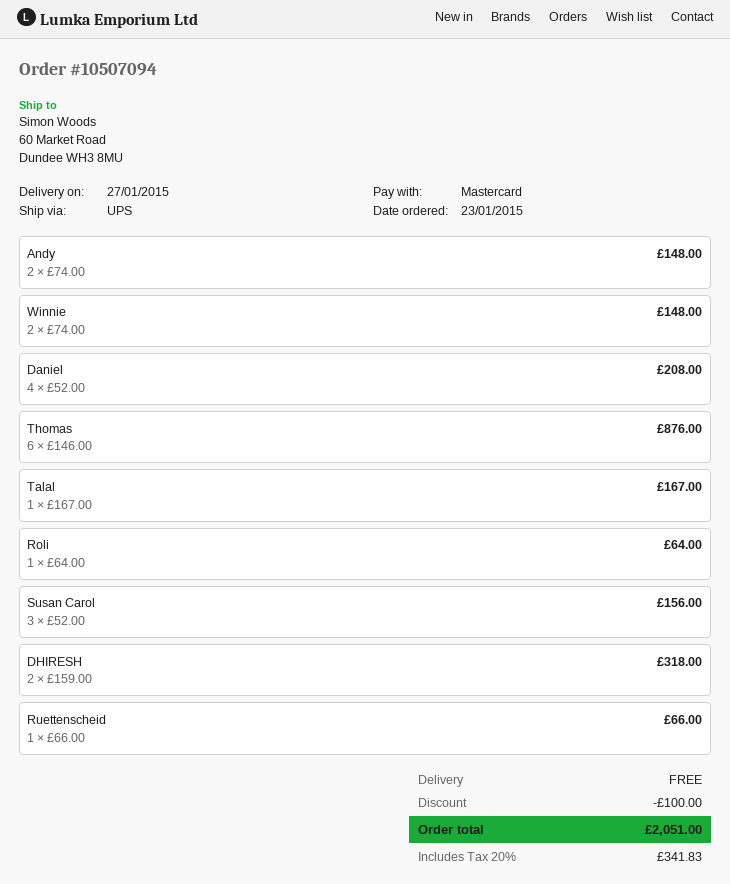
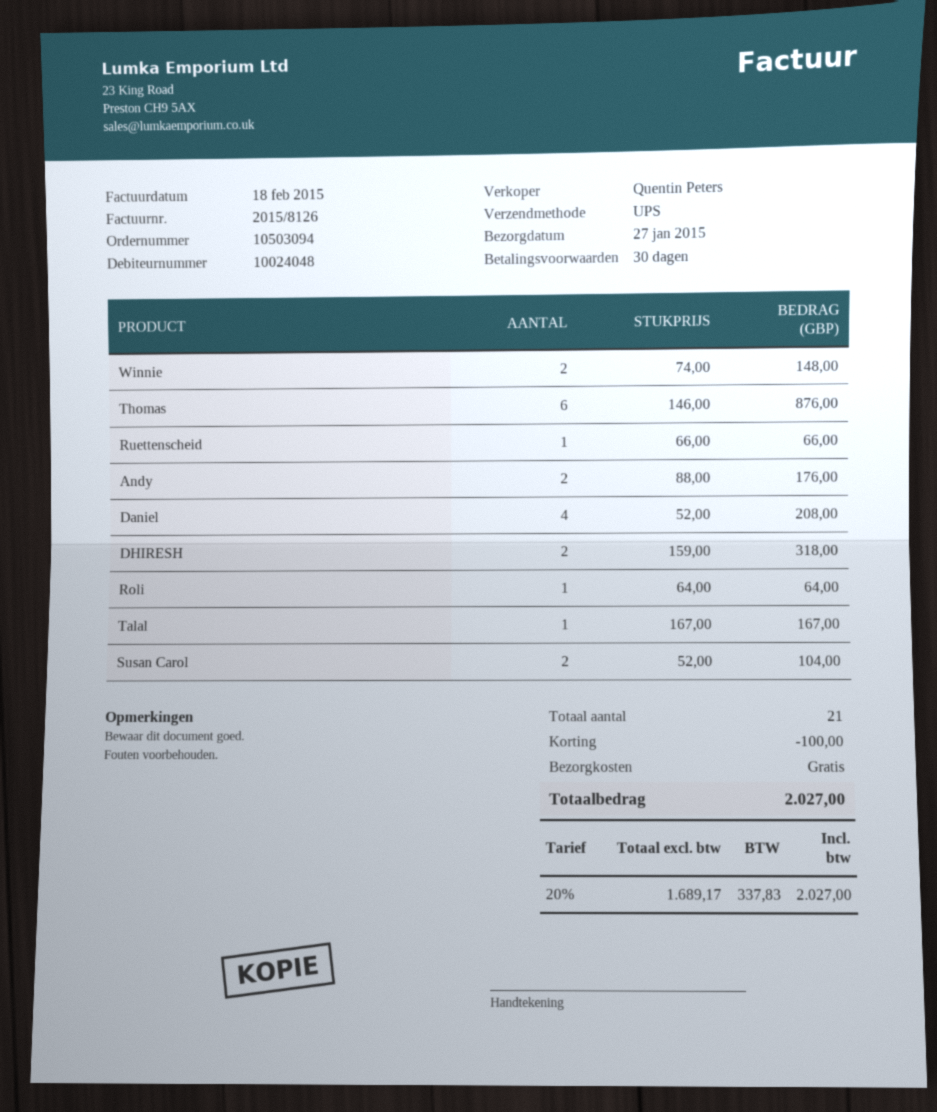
order number: 10507094 -> 10503094
Andy: 2 x 74.00 = 148.00 -> 2 x 88.00 = 176.00
Susan Carol: 3 x 52.00 = 156.00 -> 2 x 52.00 = 104.00
tax: 20% = 341.83 -> 20% = 337.83
total: 2051.00 -> 2027.00

